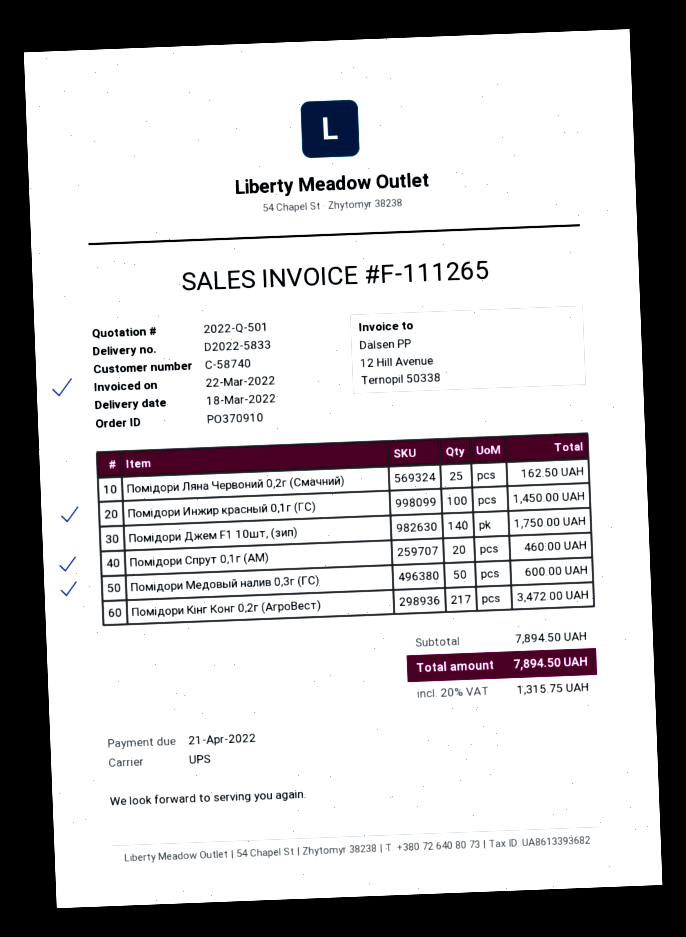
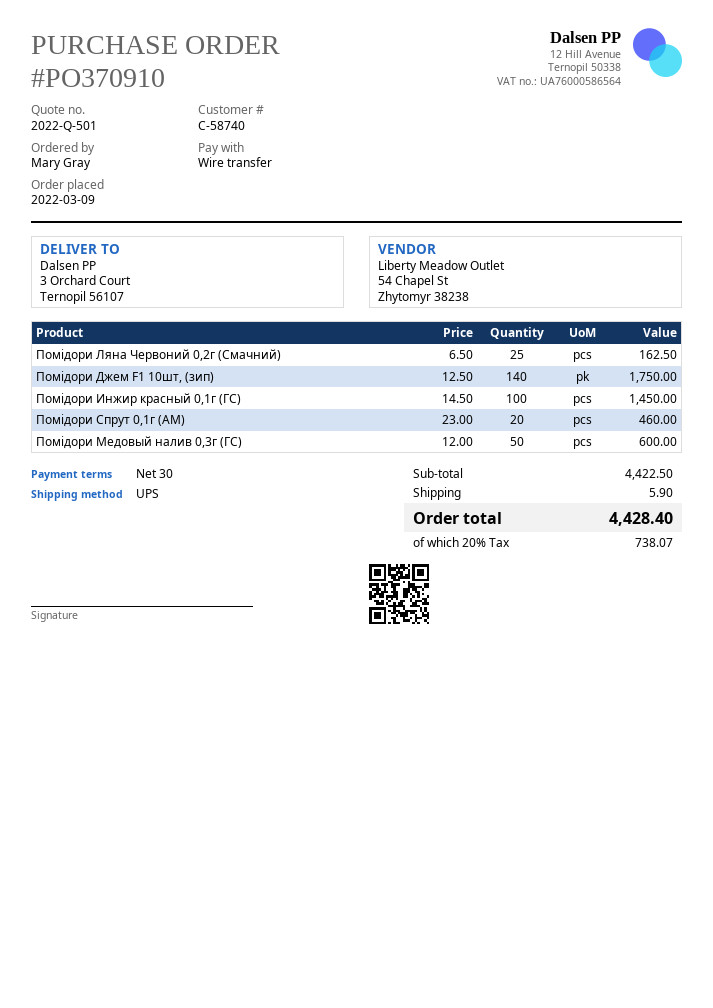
Помідори Кінг Конг 0,2г (АгроВест): 217 for 3472.00 -> none
subtotal: 7894.50 -> 4422.50
shipping: none -> 5.90
tax: 20% = 1315.75 -> 20% = 738.07
total: 7894.50 -> 4428.40

